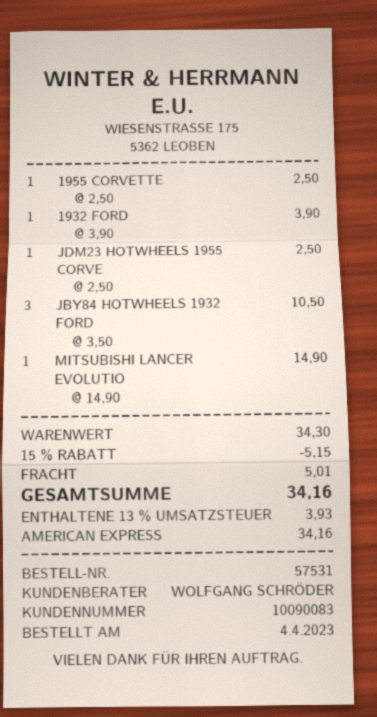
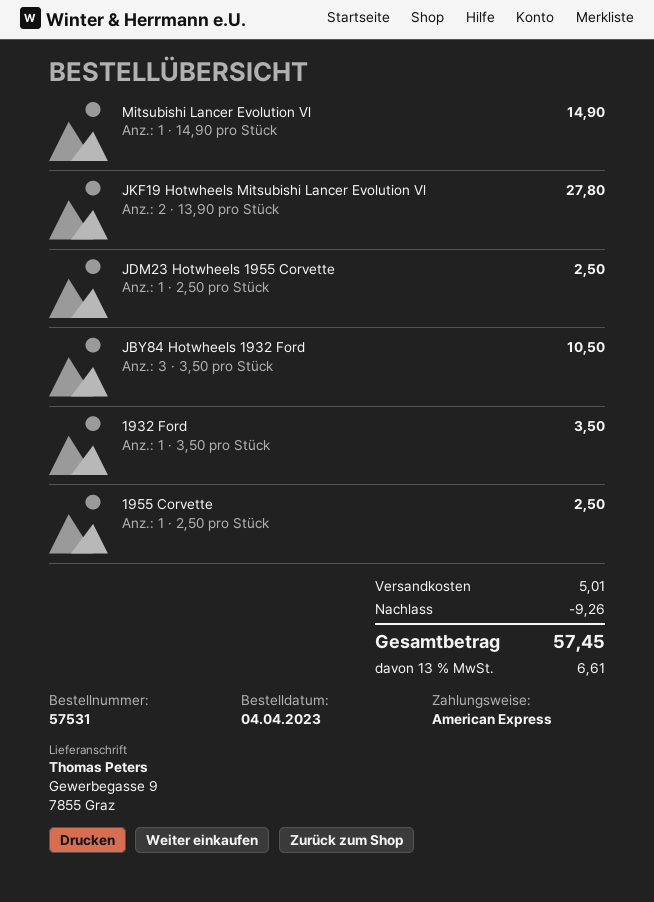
1932 FORD: 1 x 3.90 = 3.90 -> 1 x 3.50 = 3.50
JKF19 Hotwheels Mitsubishi Lancer Evolution Vl: none -> 2 x 13.90 = 27.80
discount: 5.15 -> 9.26
tax: 13% = 3.93 -> 13% = 6.61
total: 34.16 -> 57.45

